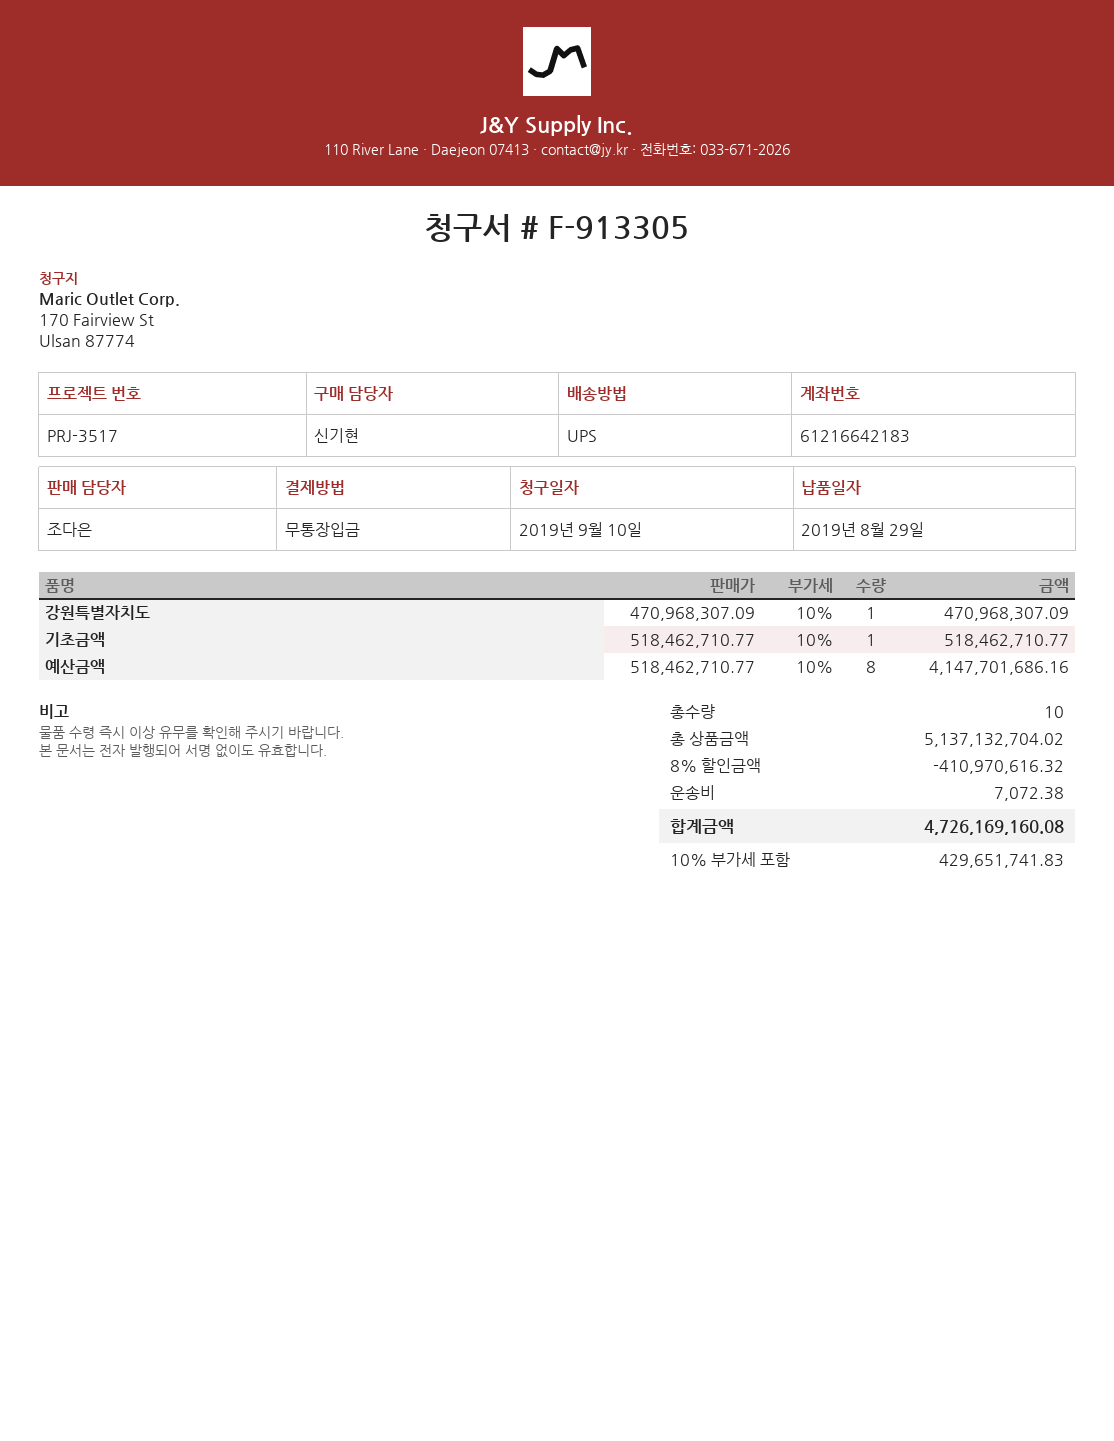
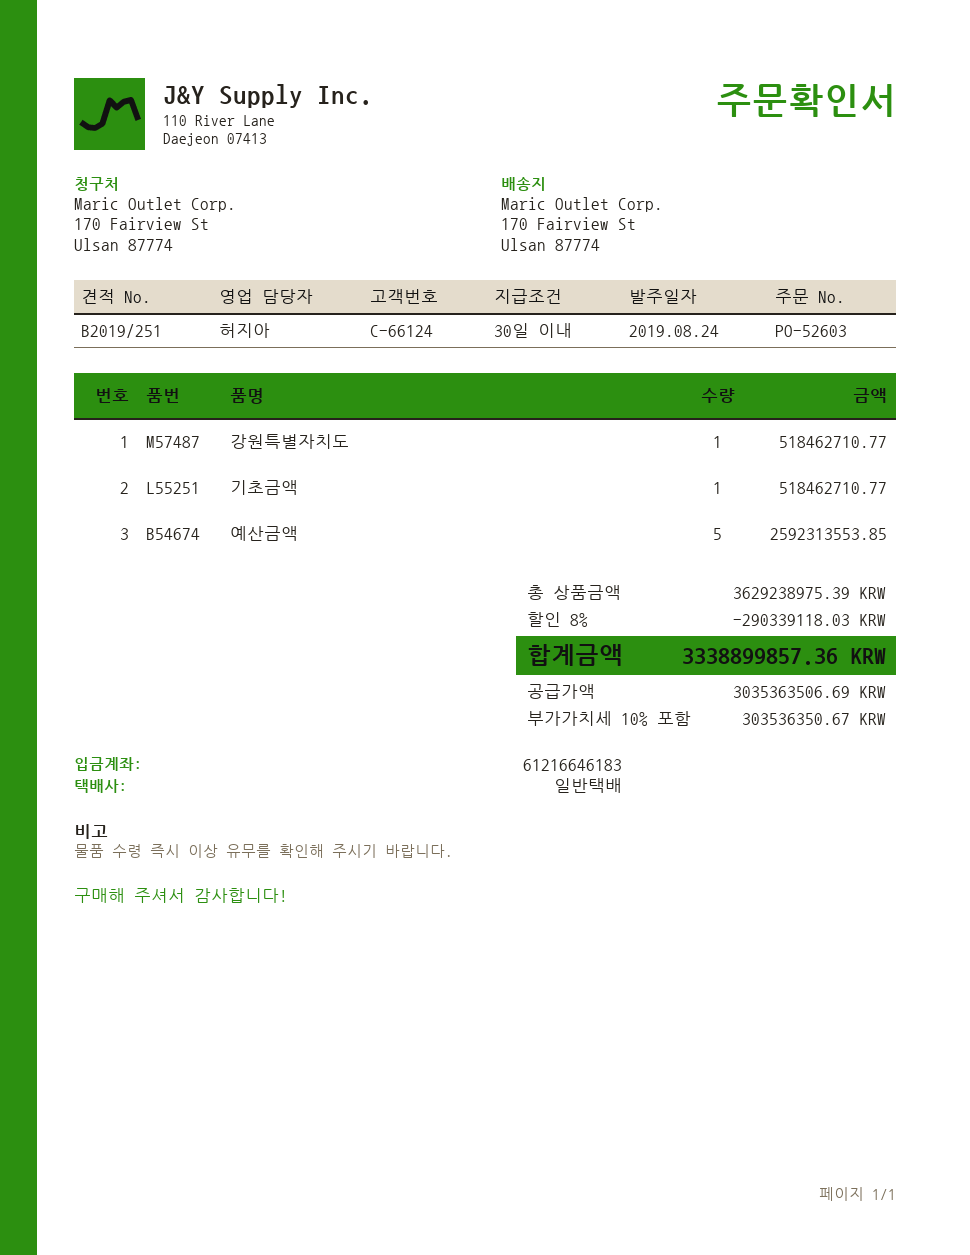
sales rep: 조다은 -> 허지아
bank account: 61216642183 -> 61216646183
shipping method: UPS -> standard
강원특별자치도: 1 for 470968307.09 -> 1 for 518462710.77
예산금액: 8 for 4147701686.16 -> 5 for 2592313553.85
subtotal: 5137132704.02 -> 3629238975.39
discount: 8% = 410970616.32 -> 8% = 290339118.03
shipping: 7072.38 -> none
tax: 10% = 429651741.83 -> 10% = 303536350.67
total: 4726169160.08 -> 3338899857.36

